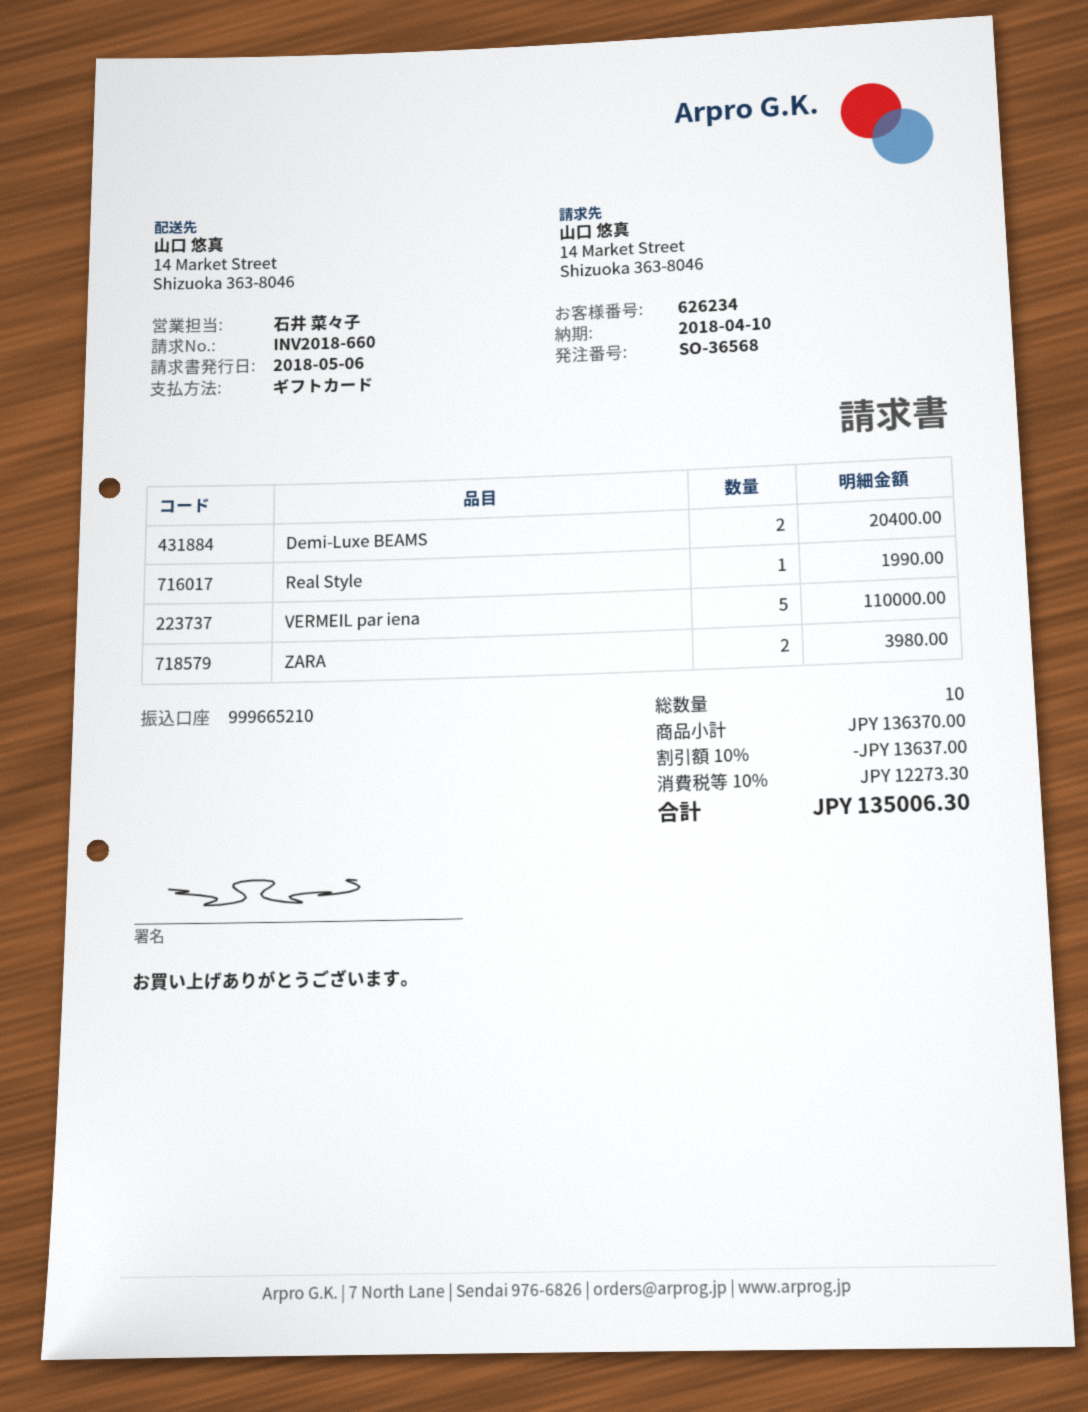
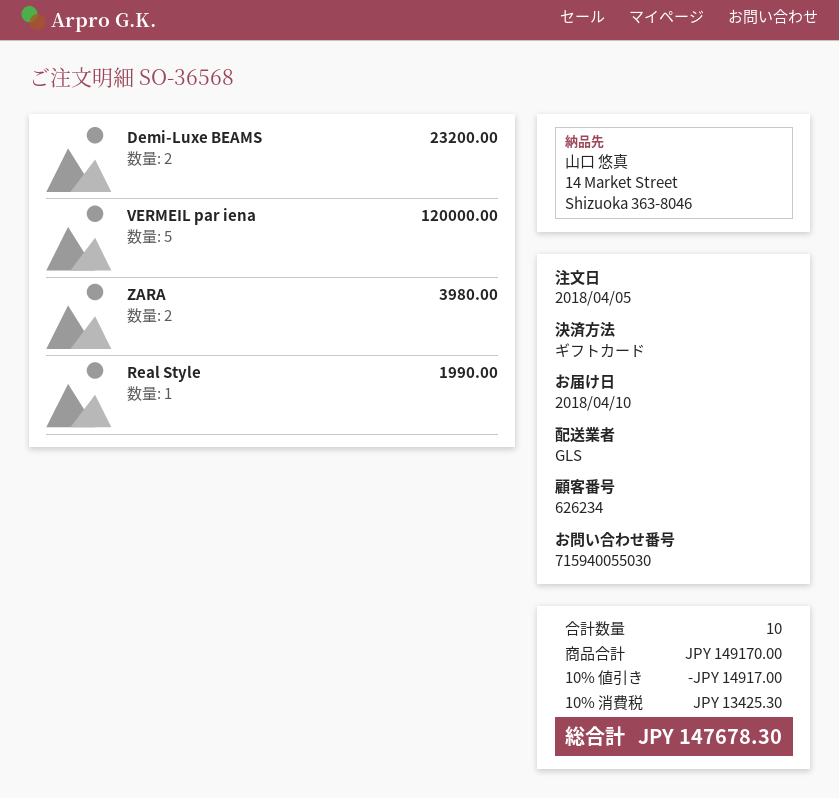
Demi-Luxe BEAMS: 2 for 20400.00 -> 2 for 23200.00
VERMEIL par iena: 5 for 110000.00 -> 5 for 120000.00
subtotal: 136370.00 -> 149170.00
discount: 10% = 13637.00 -> 10% = 14917.00
tax: 10% = 12273.30 -> 10% = 13425.30
total: 135006.30 -> 147678.30

